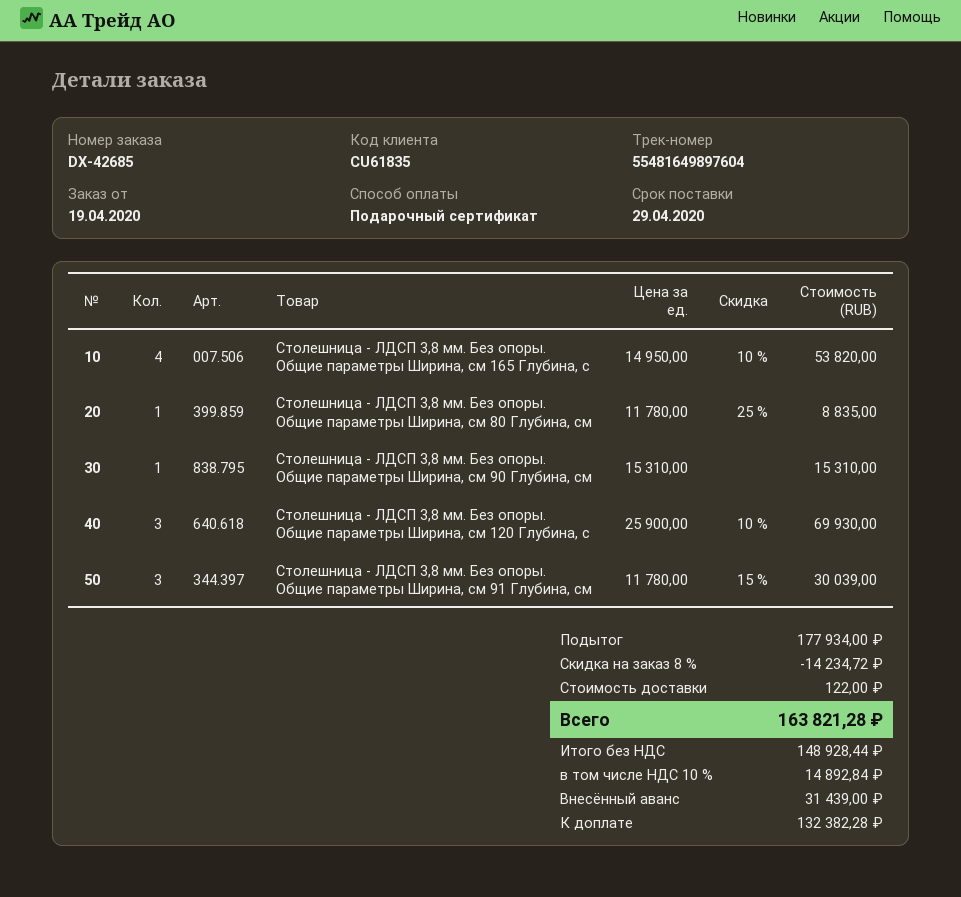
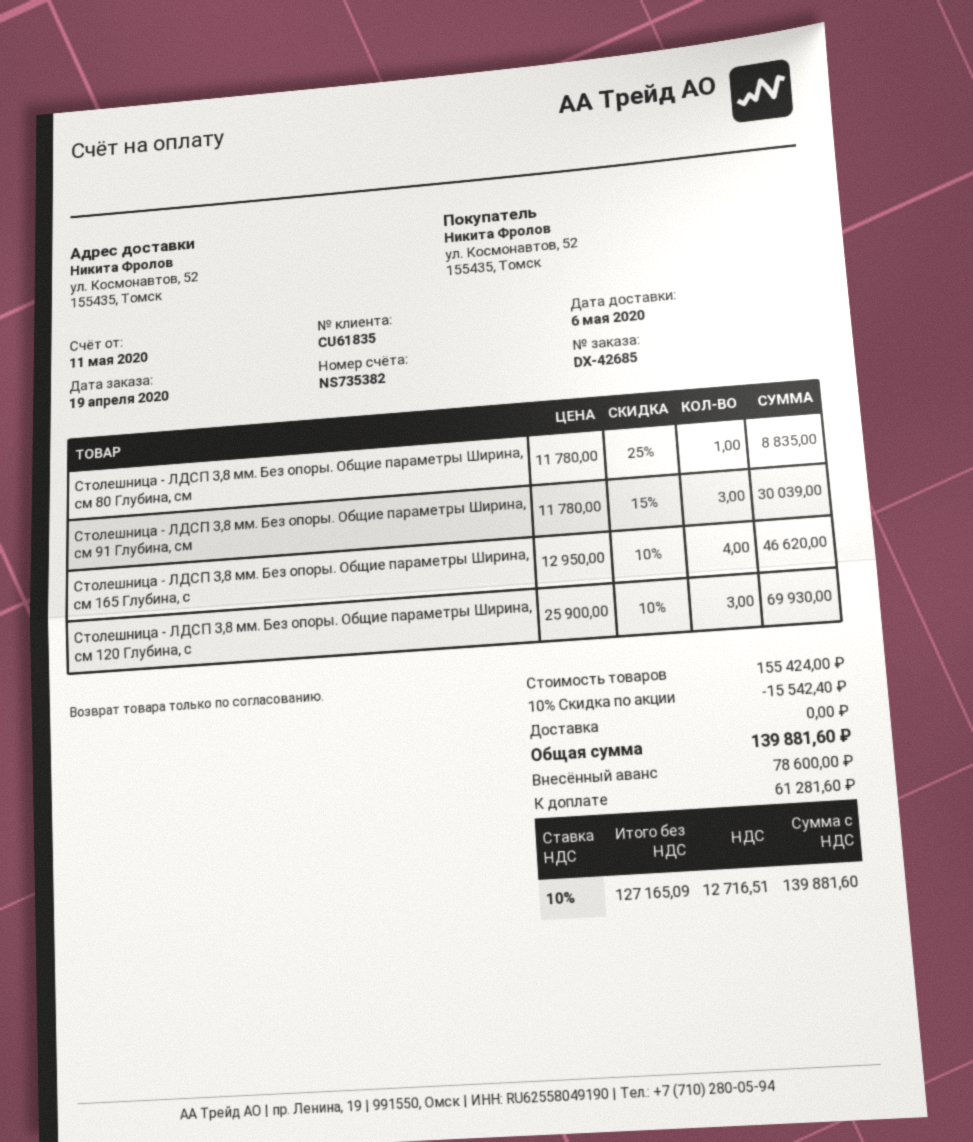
delivery date: 2020-04-29 -> 2020-05-06
Столешница - ЛДСП 3,8 мм. Без опоры. Общие параметры Ширина, см 165 Глубина, с: 4 x 14950.00 - 10% = 53820.00 -> 4 x 12950.00 - 10% = 46620.00
Столешница - ЛДСП 3,8 мм. Без опоры. Общие параметры Ширина, см 90 Глубина, см: 1 x 15310.00 = 15310.00 -> none
subtotal: 177934.00 -> 155424.00
discount: 8% = 14234.72 -> 10% = 15542.40
shipping: 122.00 -> 0.00
net: 148928.44 -> 127165.09
tax: 10% = 14892.84 -> 10% = 12716.51
total: 163821.28 -> 139881.60
deposit: 31439.00 -> 78600.00
balance: 132382.28 -> 61281.60

